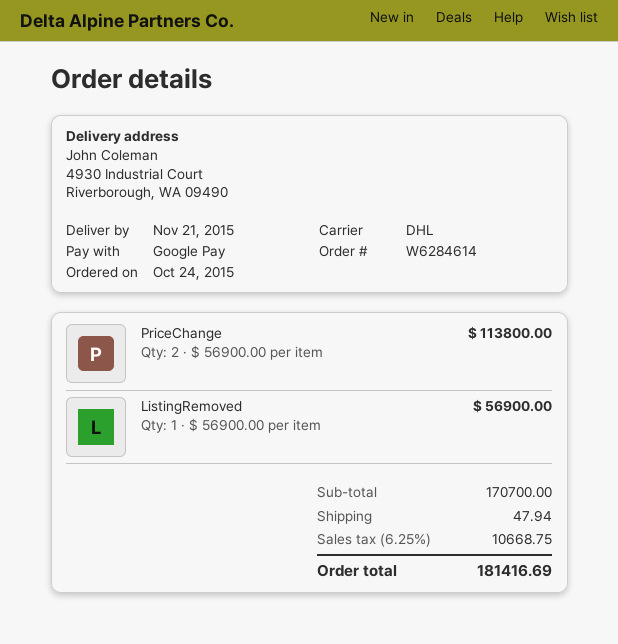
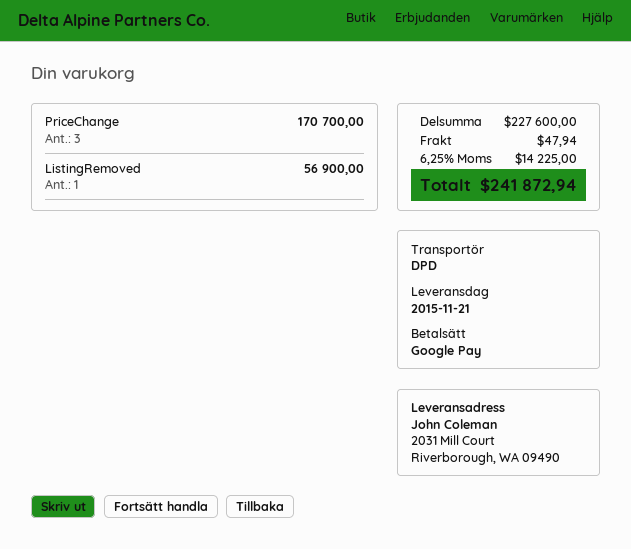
shipping method: DHL -> DPD
ship to: 4930 Industrial Court, Riverborough, WA 09490 -> 2031 Mill Court, Riverborough, WA 09490
PriceChange: 2 for 113800.00 -> 3 for 170700.00
subtotal: 170700.00 -> 227600.00
tax: 6.25% = 10668.75 -> 6.25% = 14225.00
total: 181416.69 -> 241872.94

